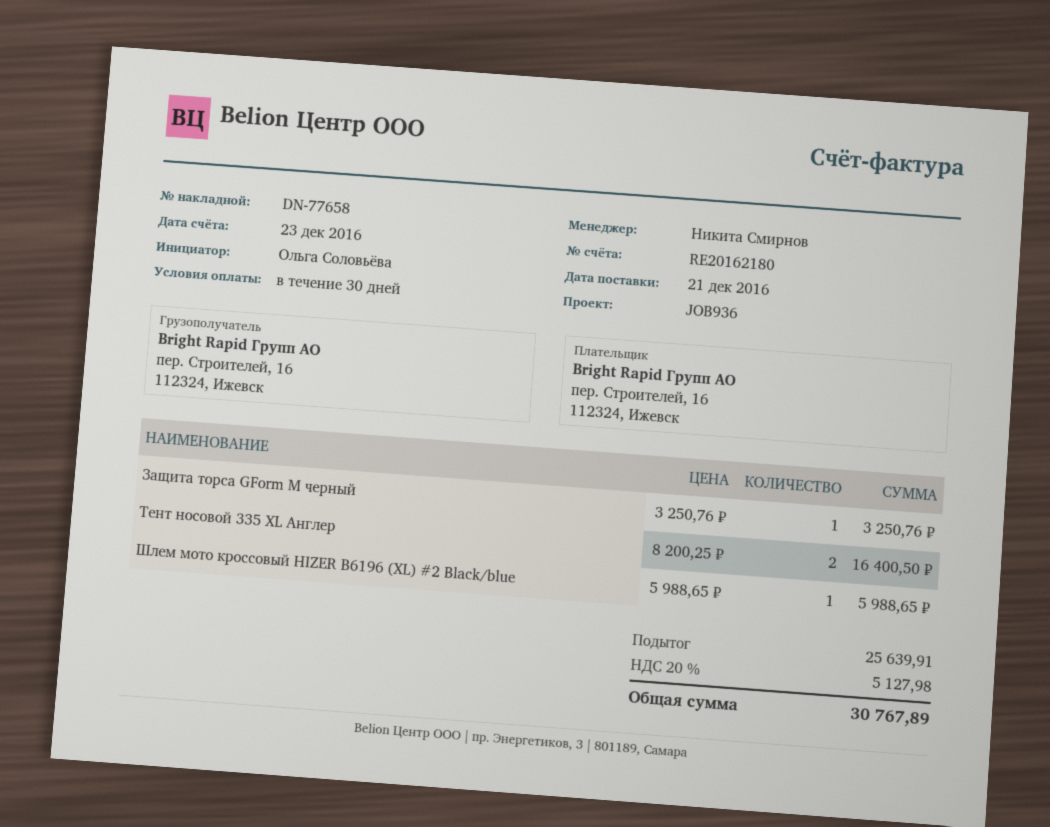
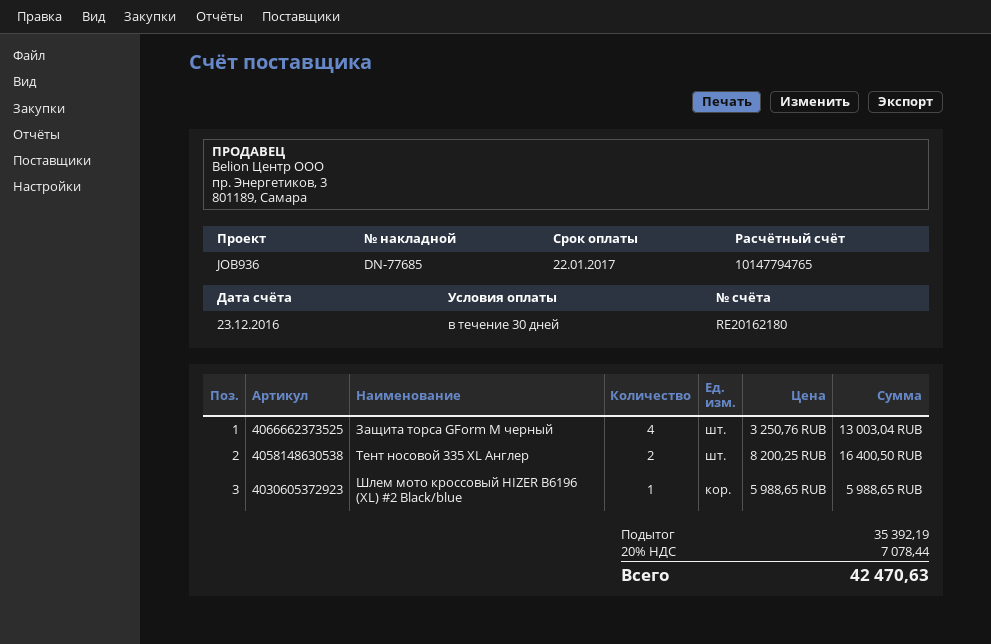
delivery note number: DN-77658 -> DN-77685
Защита торса GForm M черный: 1 x 3250.76 = 3250.76 -> 4 x 3250.76 = 13003.04
subtotal: 25639.91 -> 35392.19
tax: 20% = 5127.98 -> 20% = 7078.44
total: 30767.89 -> 42470.63

